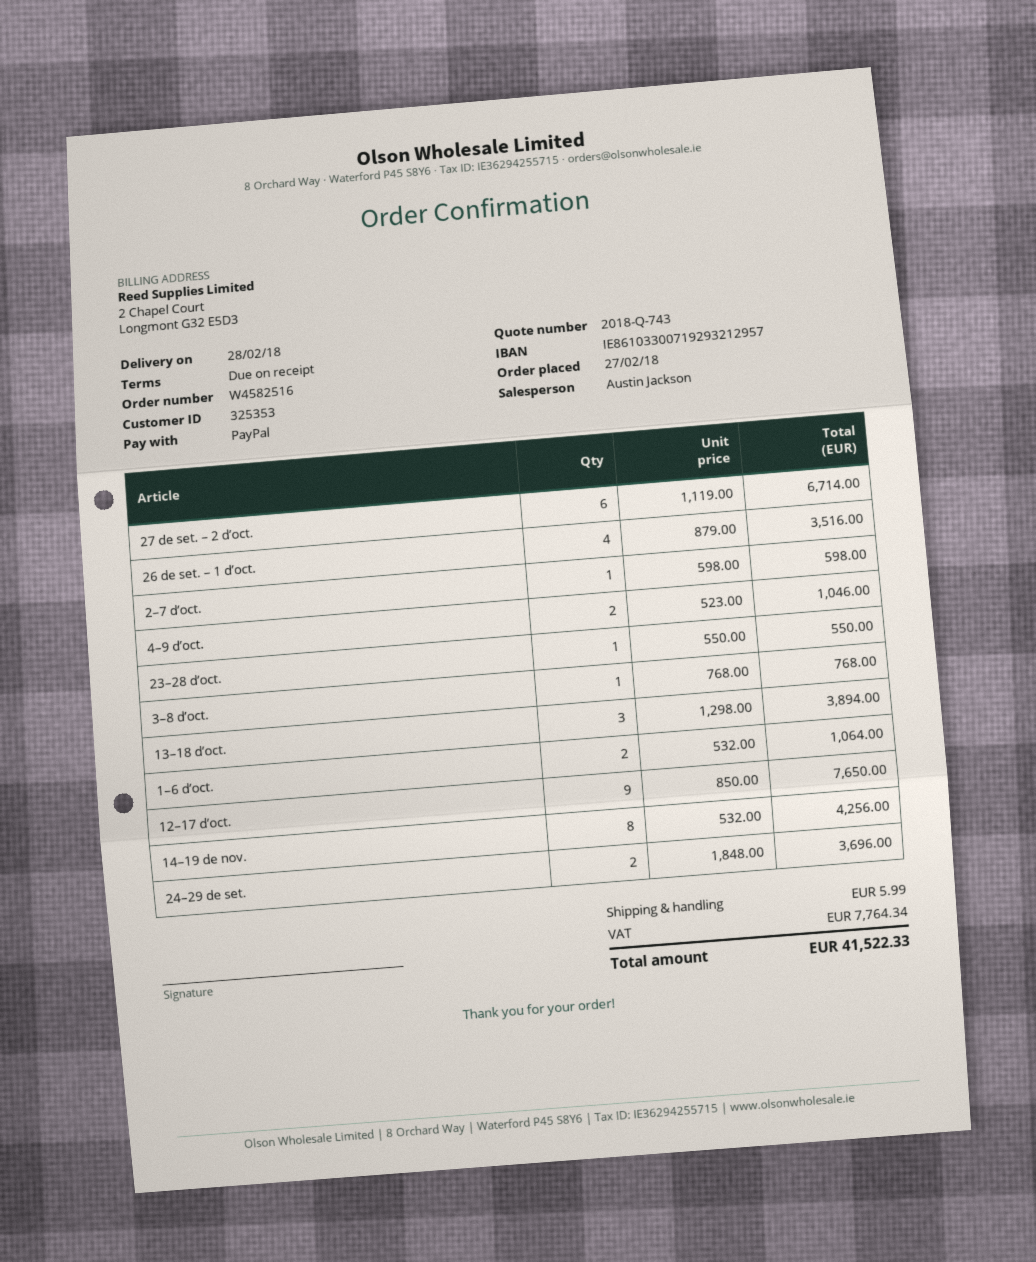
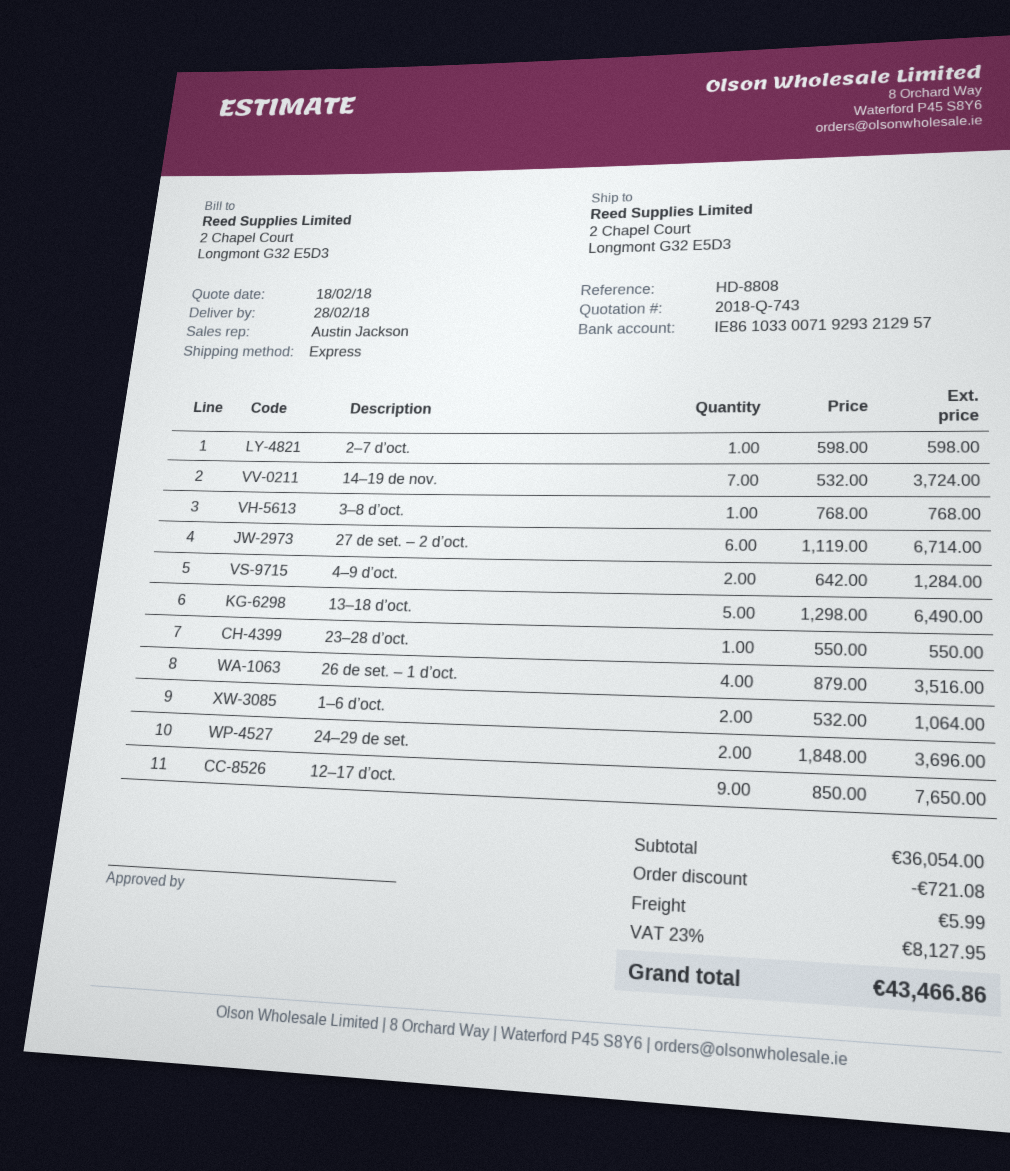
4–9 d’oct.: 2 x 523.00 = 1046.00 -> 2 x 642.00 = 1284.00
13–18 d’oct.: 3 x 1298.00 = 3894.00 -> 5 x 1298.00 = 6490.00
14–19 de nov.: 8 x 532.00 = 4256.00 -> 7 x 532.00 = 3724.00
discount: none -> 721.08
tax: 7764.34 -> 8127.95
total: 41522.33 -> 43466.86

